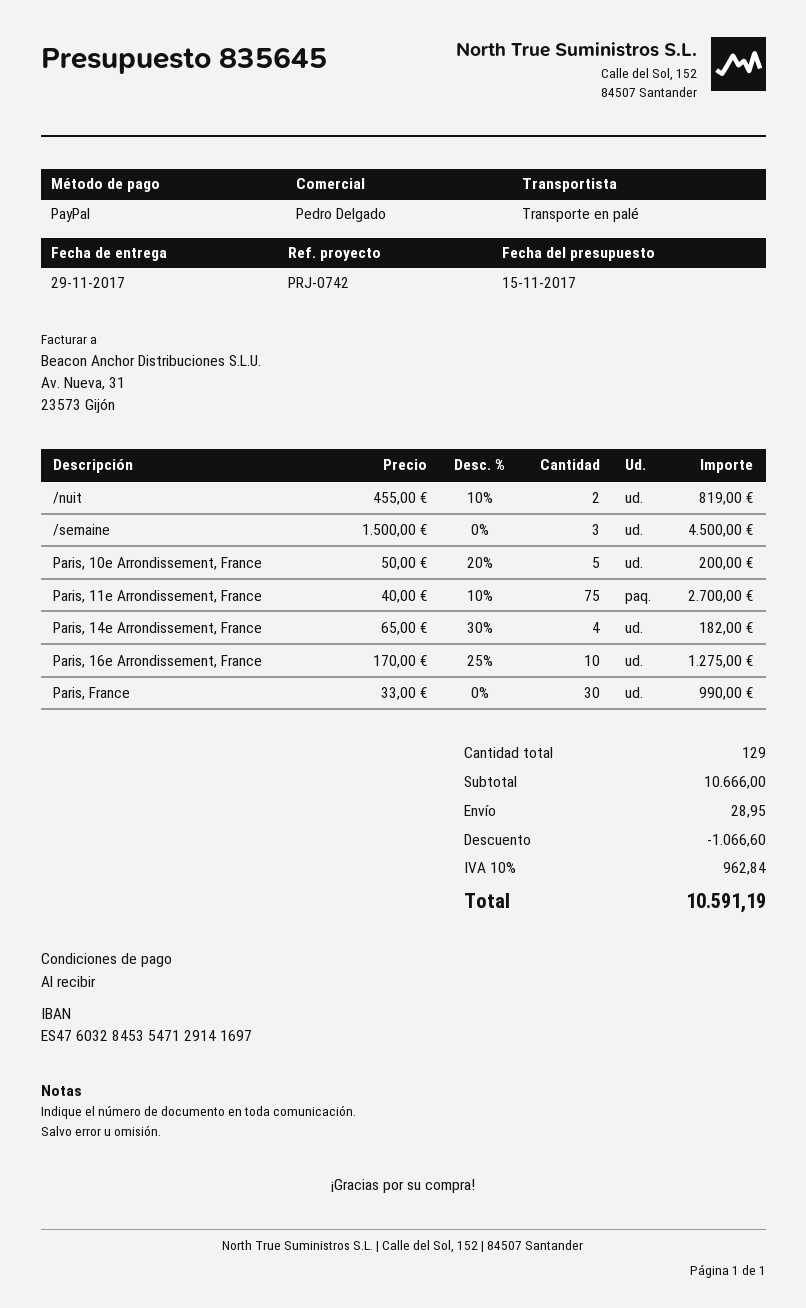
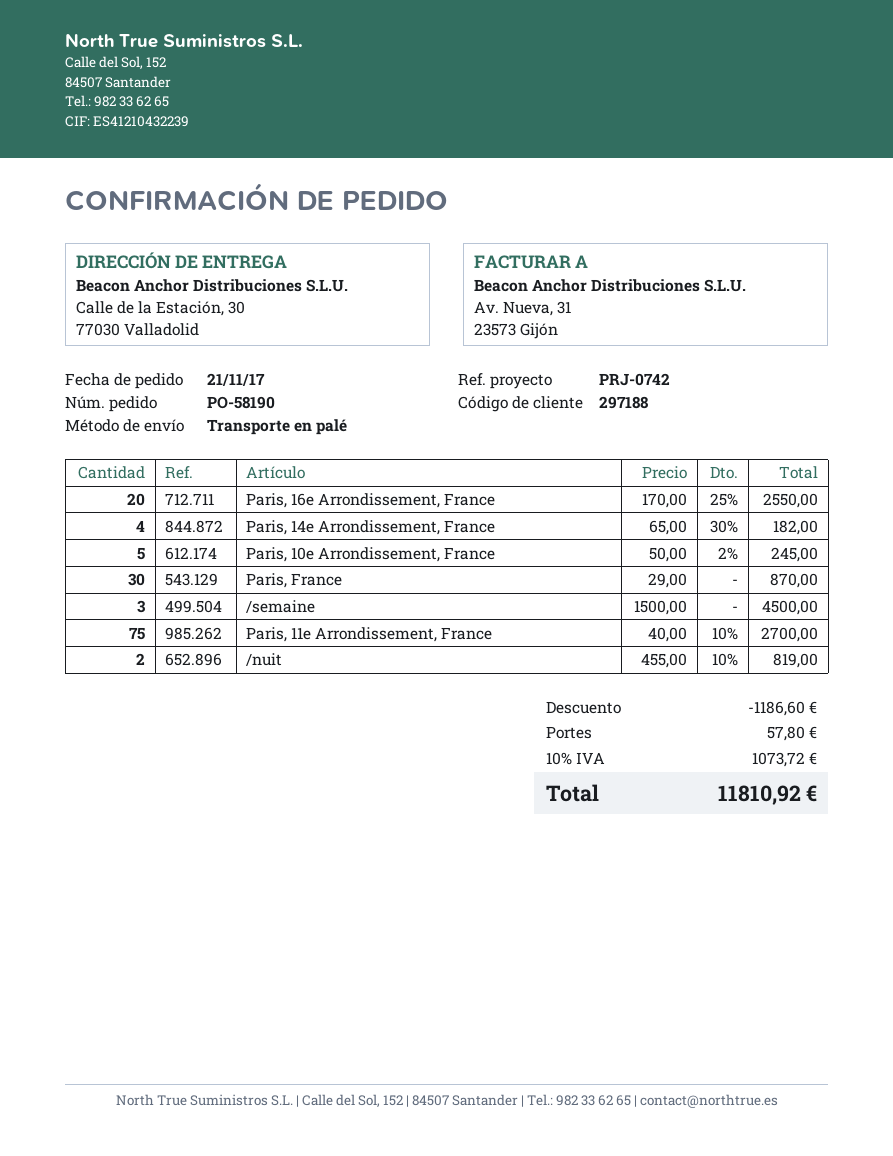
Paris, 10e Arrondissement, France: 5 x 50.00 - 20% = 200.00 -> 5 x 50.00 - 2% = 245.00
Paris, 16e Arrondissement, France: 10 x 170.00 - 25% = 1275.00 -> 20 x 170.00 - 25% = 2550.00
Paris, France: 30 x 33.00 = 990.00 -> 30 x 29.00 = 870.00
discount: 1066.60 -> 1186.60
shipping: 28.95 -> 57.80
tax: 10% = 962.84 -> 10% = 1073.72
total: 10591.19 -> 11810.92

